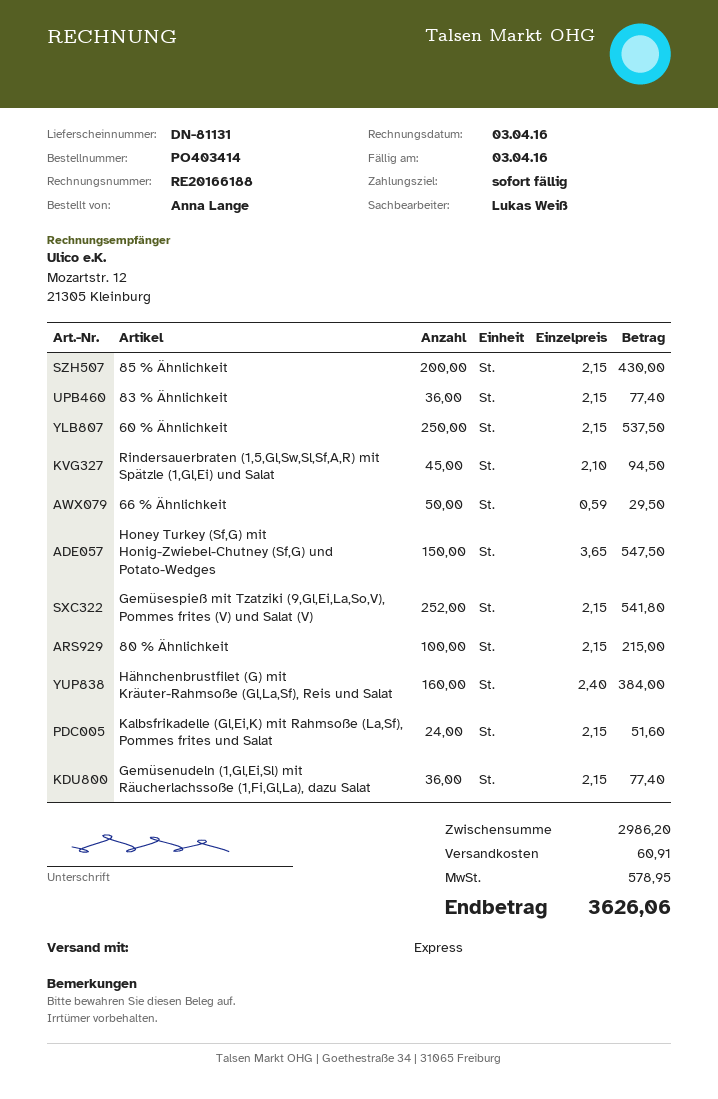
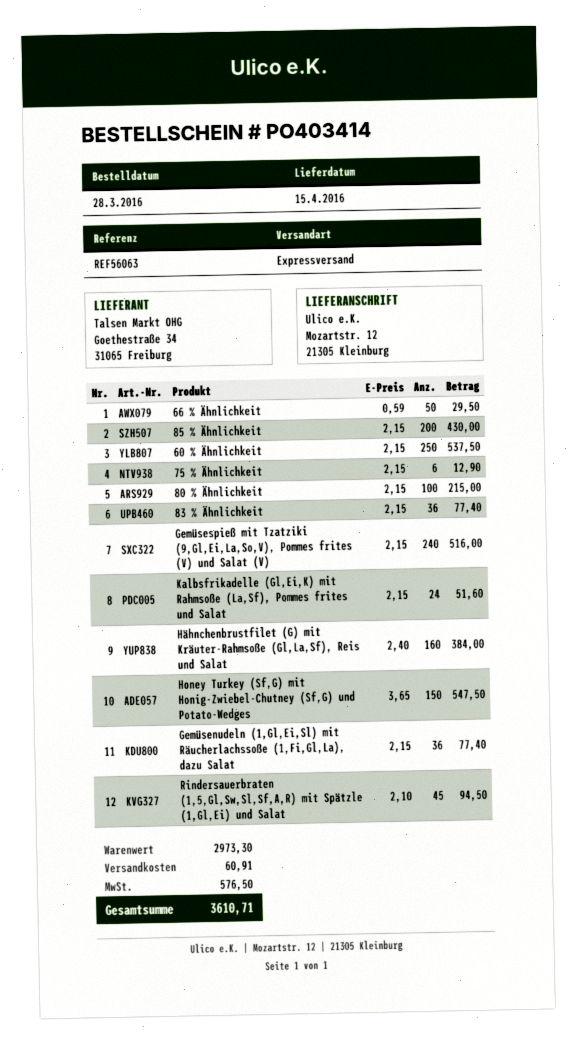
Gemüsespieß mit Tzatziki (9,Gl,Ei,La,So,V), Pommes frites (V) und Salat (V): 252 x 2.15 = 541.80 -> 240 x 2.15 = 516.00
75 % Ähnlichkeit: none -> 6 x 2.15 = 12.90
subtotal: 2986.20 -> 2973.30
tax: 578.95 -> 576.50
total: 3626.06 -> 3610.71

